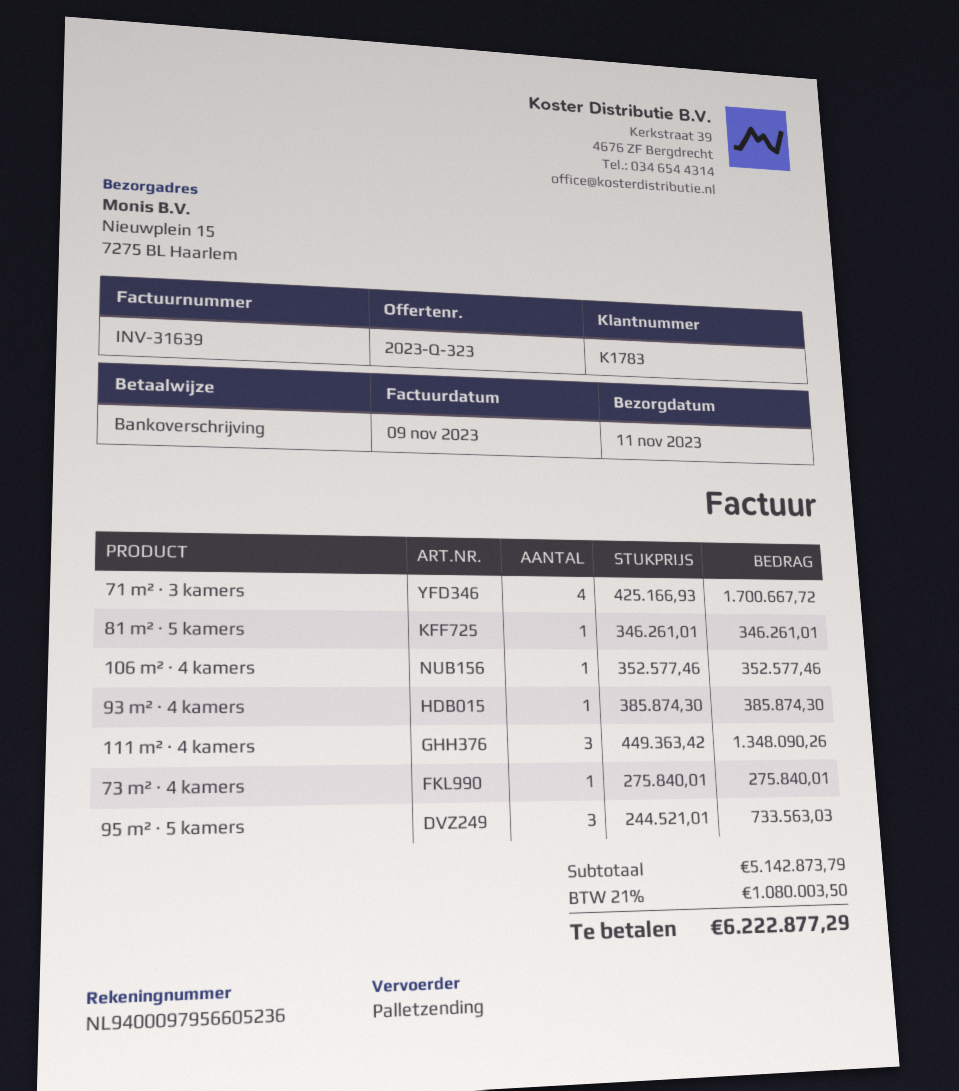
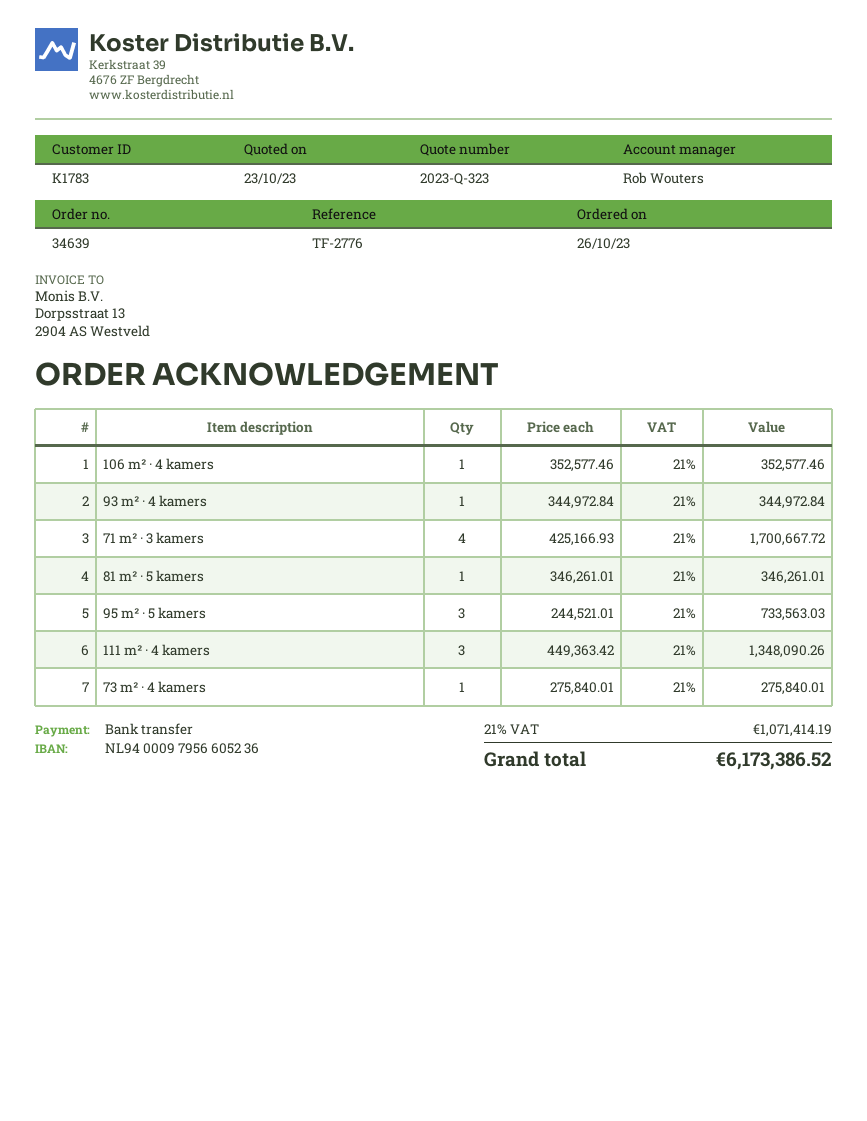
93 m² · 4 kamers: 1 x 385874.30 = 385874.30 -> 1 x 344972.84 = 344972.84
tax: 21% = 1080003.50 -> 21% = 1071414.19
total: 6222877.29 -> 6173386.52

